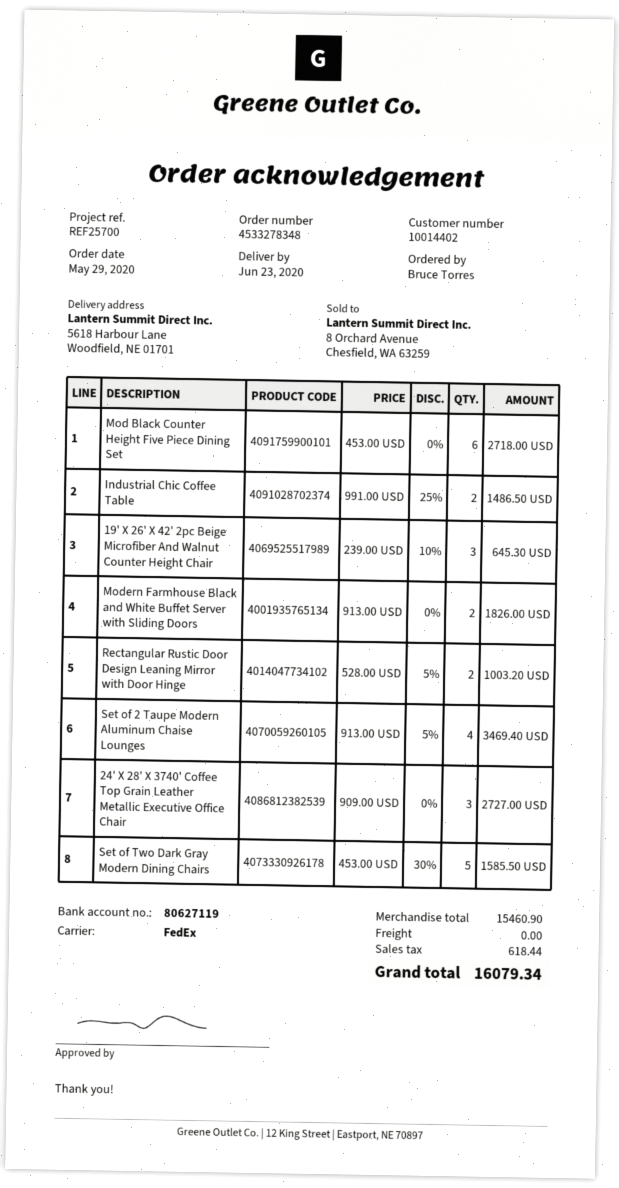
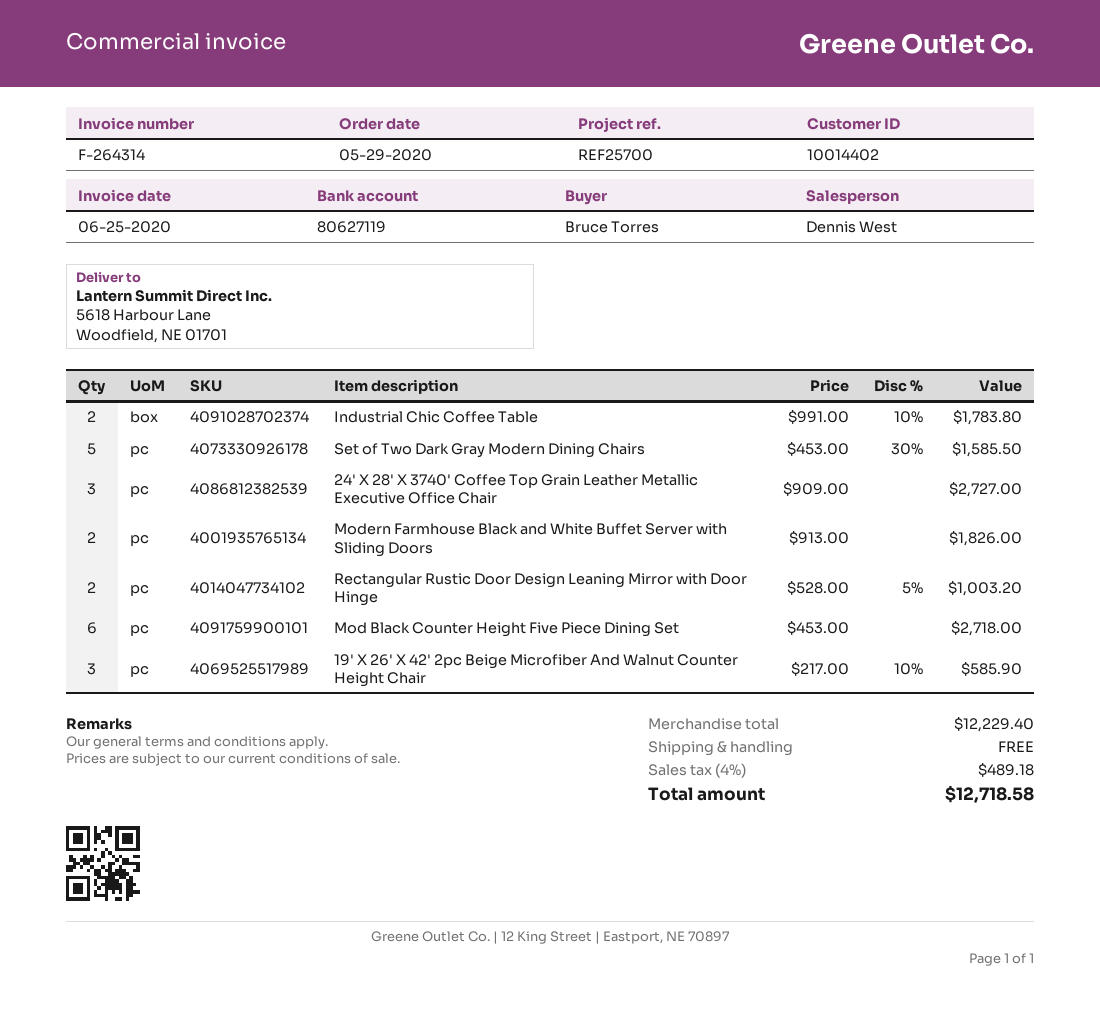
Industrial Chic Coffee Table: 2 x 991.00 - 25% = 1486.50 -> 2 x 991.00 - 10% = 1783.80
19' X 26' X 42' 2pc Beige Microfiber And Walnut Counter Height Chair: 3 x 239.00 - 10% = 645.30 -> 3 x 217.00 - 10% = 585.90
Set of 2 Taupe Modern Aluminum Chaise Lounges: 4 x 913.00 - 5% = 3469.40 -> none
subtotal: 15460.90 -> 12229.40
tax: 618.44 -> 489.18
total: 16079.34 -> 12718.58

